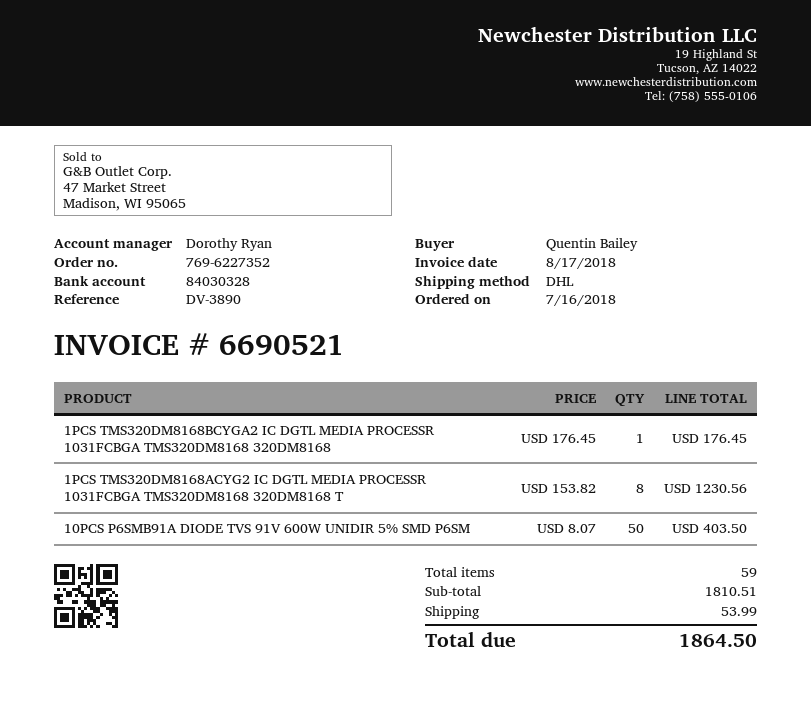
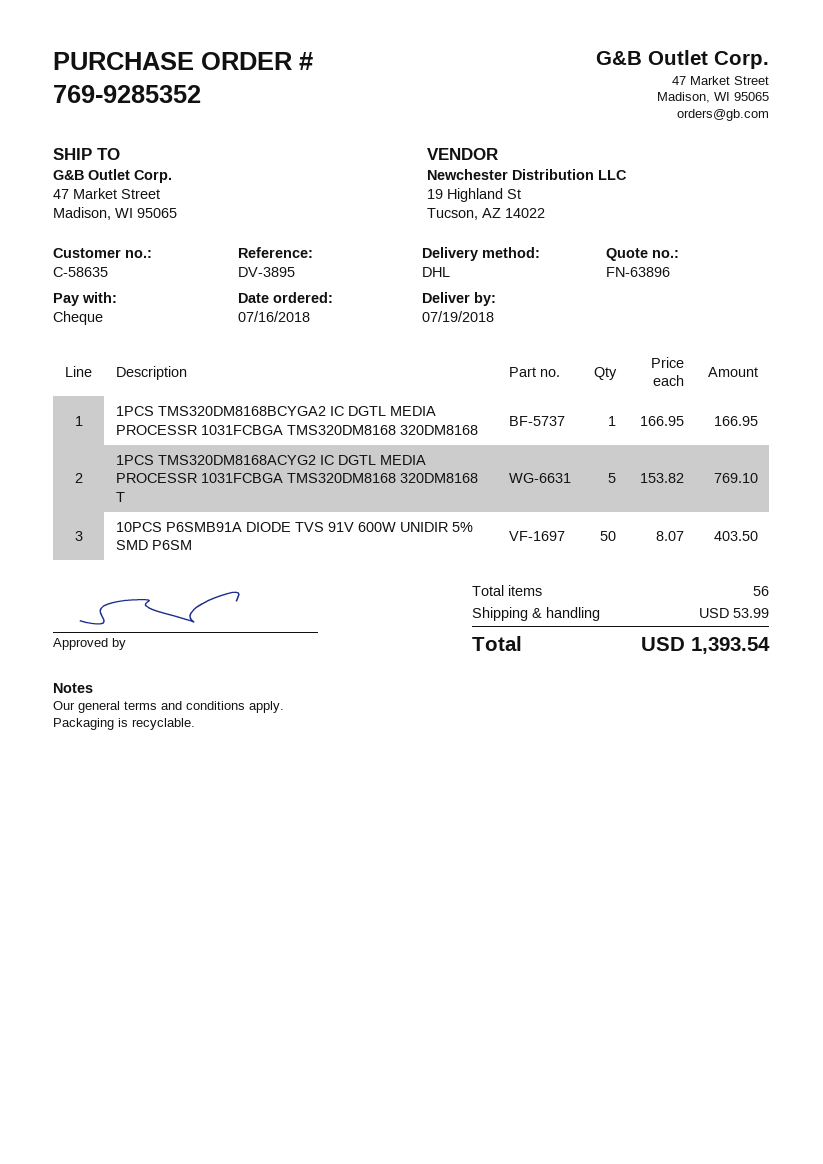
order number: 769-6227352 -> 769-9285352
reference: DV-3890 -> DV-3895
1PCS TMS320DM8168BCYGA2 IC DGTL MEDIA PROCESSR 1031FCBGA TMS320DM8168 320DM8168: 1 x 176.45 = 176.45 -> 1 x 166.95 = 166.95
1PCS TMS320DM8168ACYG2 IC DGTL MEDIA PROCESSR 1031FCBGA TMS320DM8168 320DM8168 T: 8 x 153.82 = 1230.56 -> 5 x 153.82 = 769.10
total quantity: 59 -> 56
total: 1864.50 -> 1393.54

